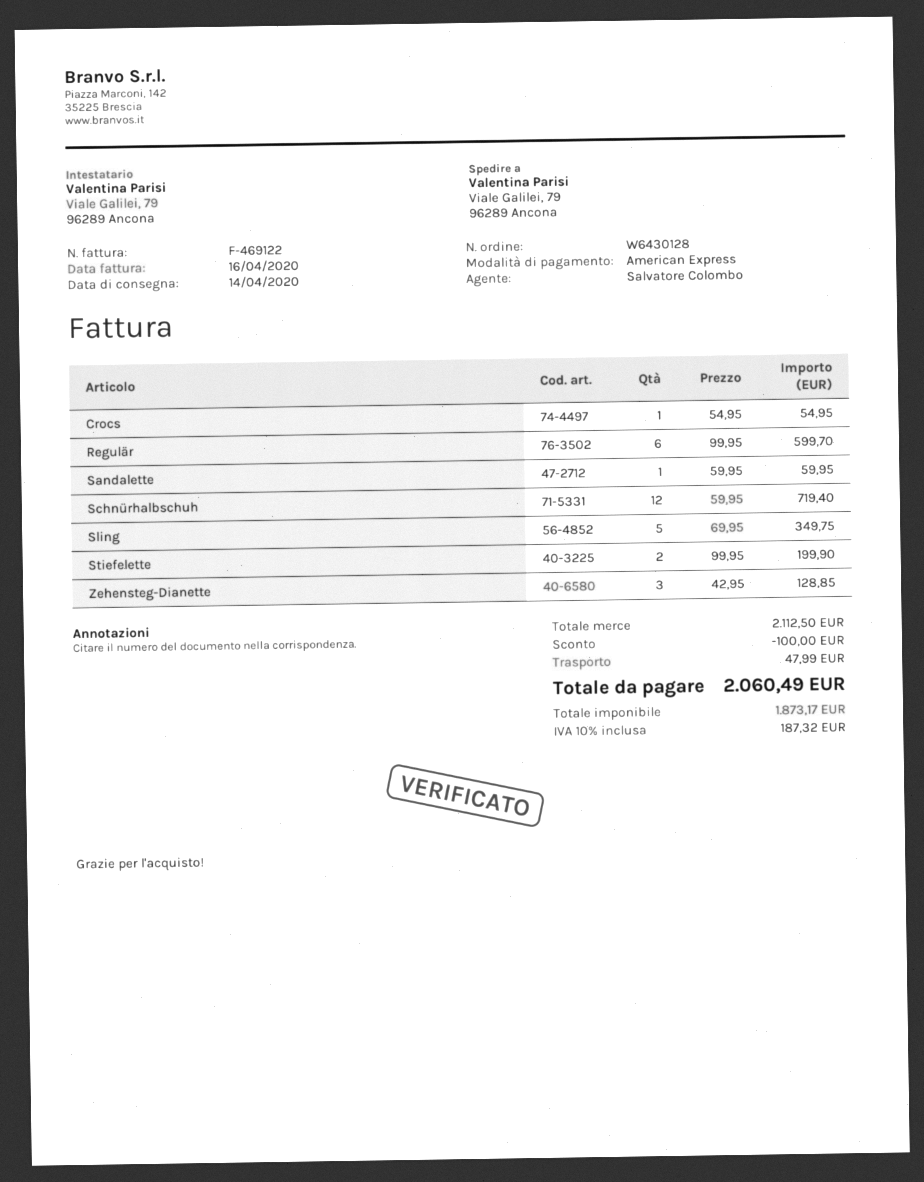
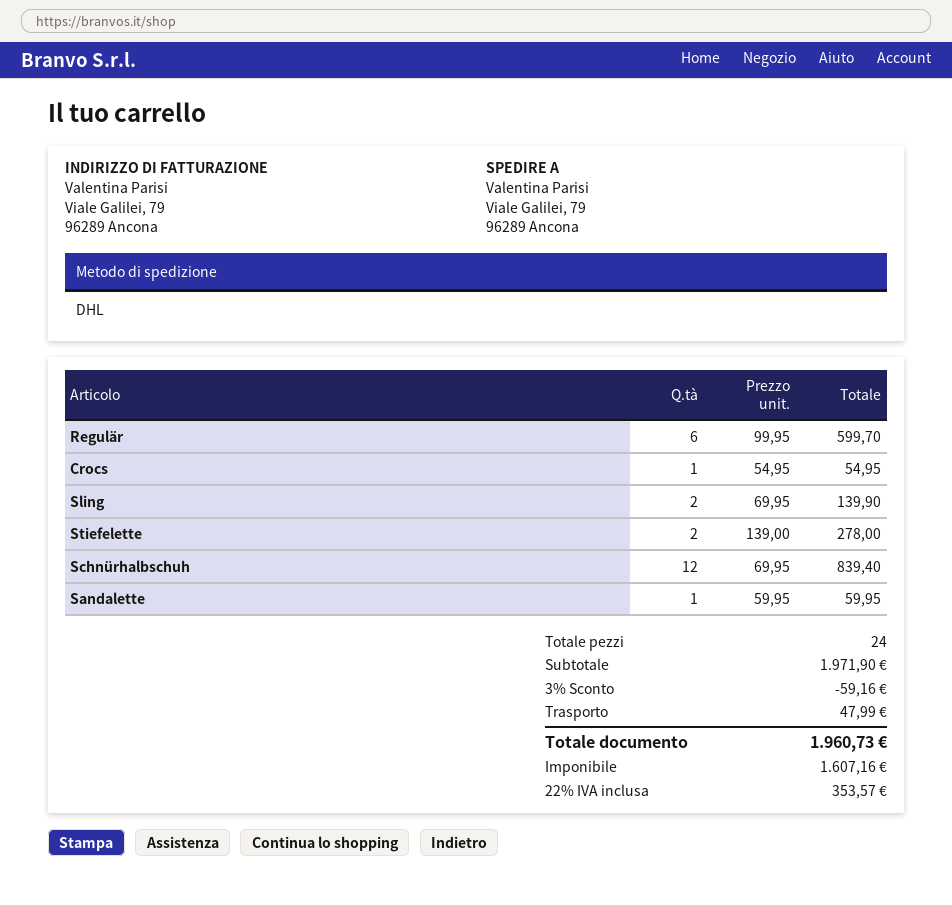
Schnürhalbschuh: 12 x 59.95 = 719.40 -> 12 x 69.95 = 839.40
Sling: 5 x 69.95 = 349.75 -> 2 x 69.95 = 139.90
Stiefelette: 2 x 99.95 = 199.90 -> 2 x 139.00 = 278.00
Zehensteg-Dianette: 3 x 42.95 = 128.85 -> none
subtotal: 2112.50 -> 1971.90
discount: 100.00 -> 59.16
net: 1873.17 -> 1607.16
tax: 10% = 187.32 -> 22% = 353.57
total: 2060.49 -> 1960.73

